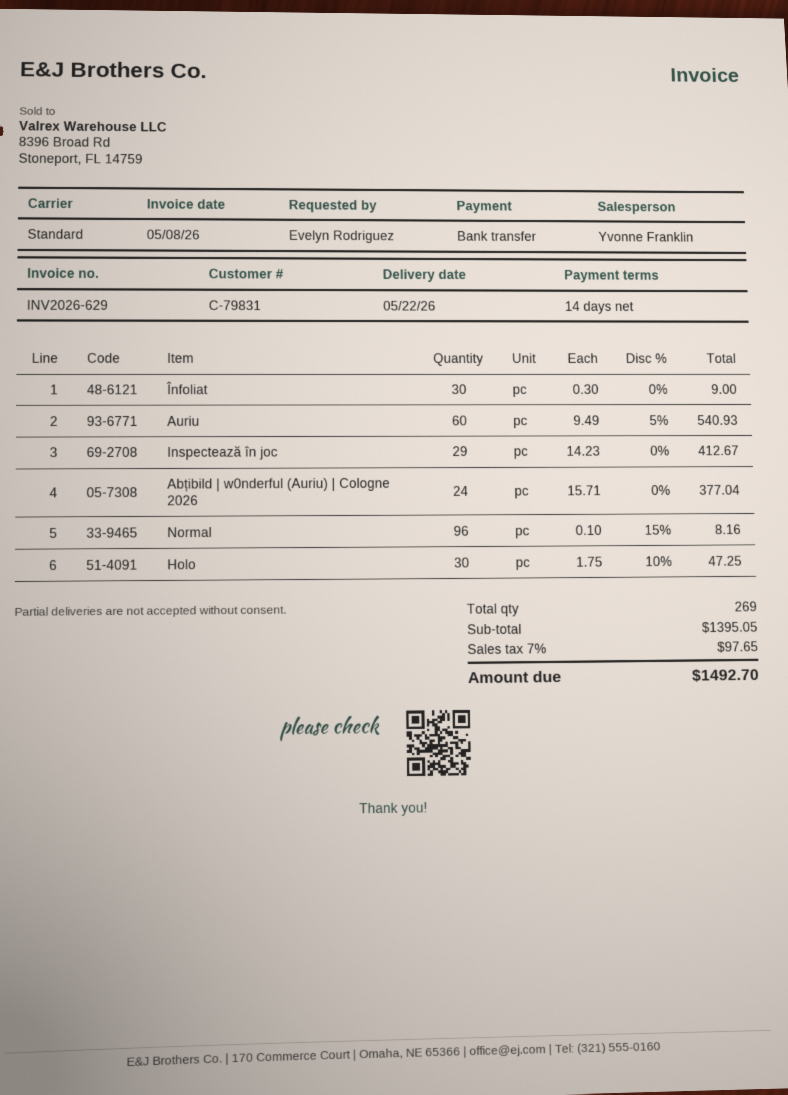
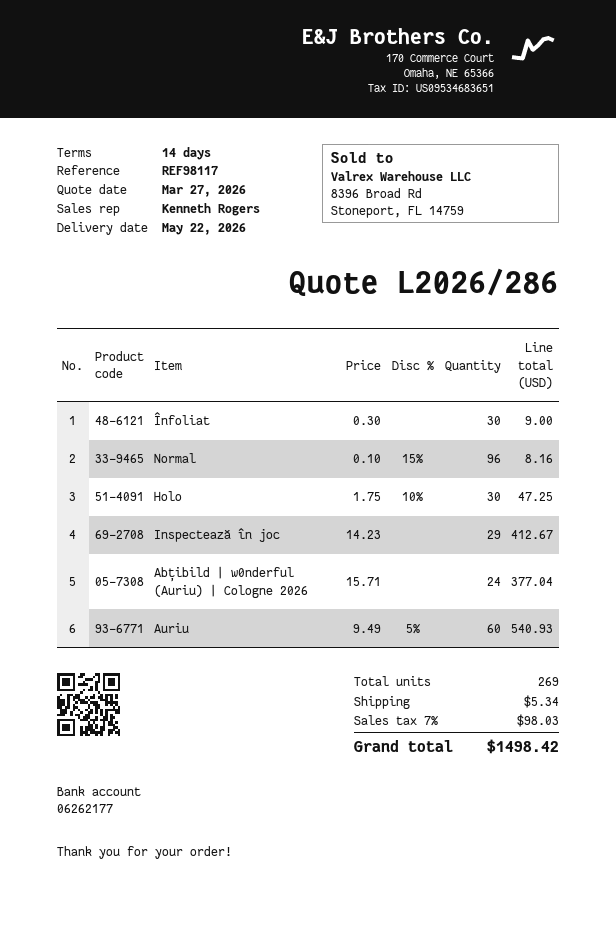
sales rep: Yvonne Franklin -> Kenneth Rogers
shipping: none -> 5.34
tax: 7% = 97.65 -> 7% = 98.03
total: 1492.70 -> 1498.42

